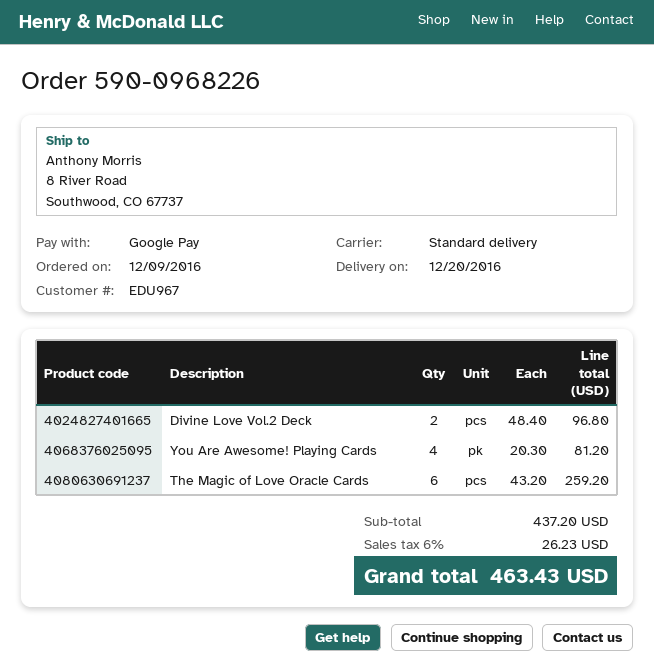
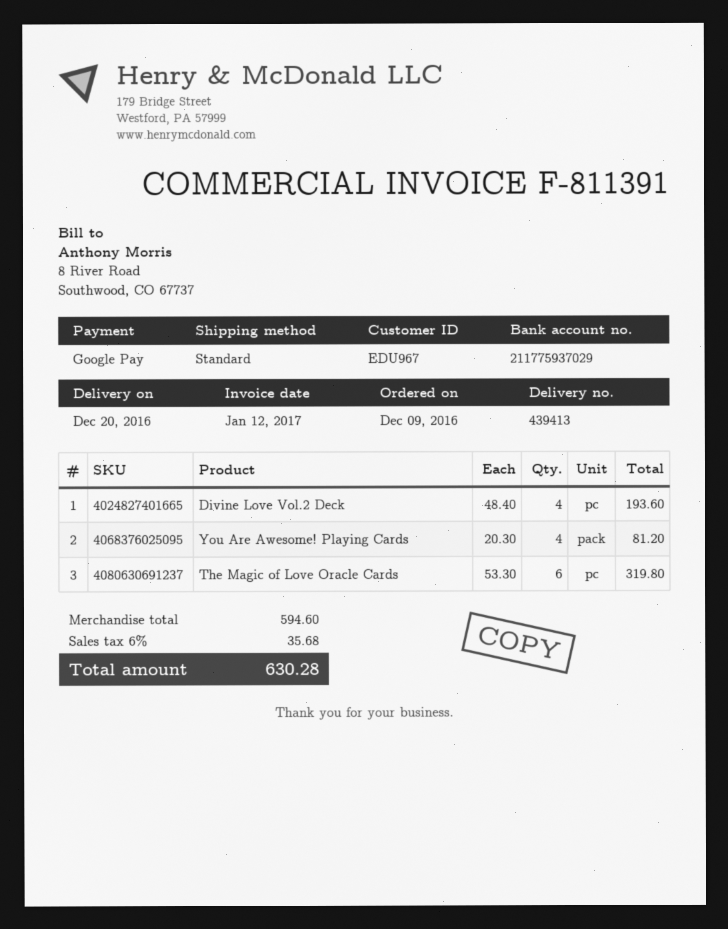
Divine Love Vol.2 Deck: 2 x 48.40 = 96.80 -> 4 x 48.40 = 193.60
The Magic of Love Oracle Cards: 6 x 43.20 = 259.20 -> 6 x 53.30 = 319.80
subtotal: 437.20 -> 594.60
tax: 6% = 26.23 -> 6% = 35.68
total: 463.43 -> 630.28

